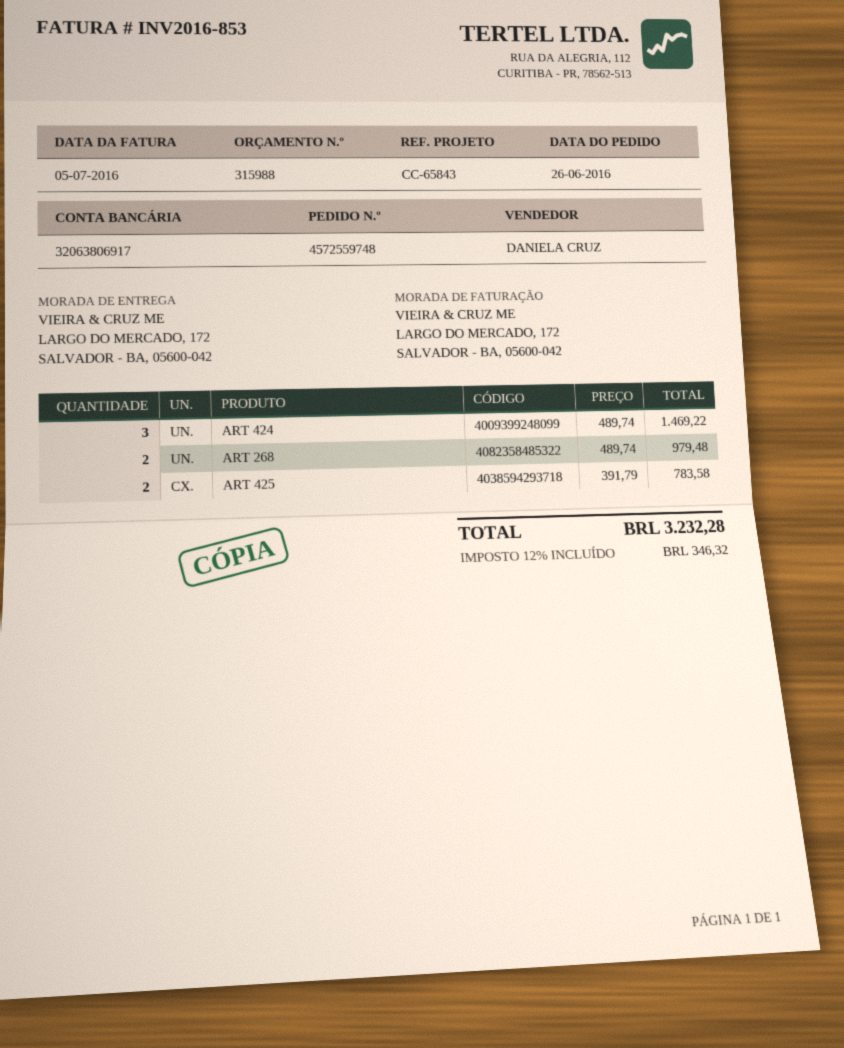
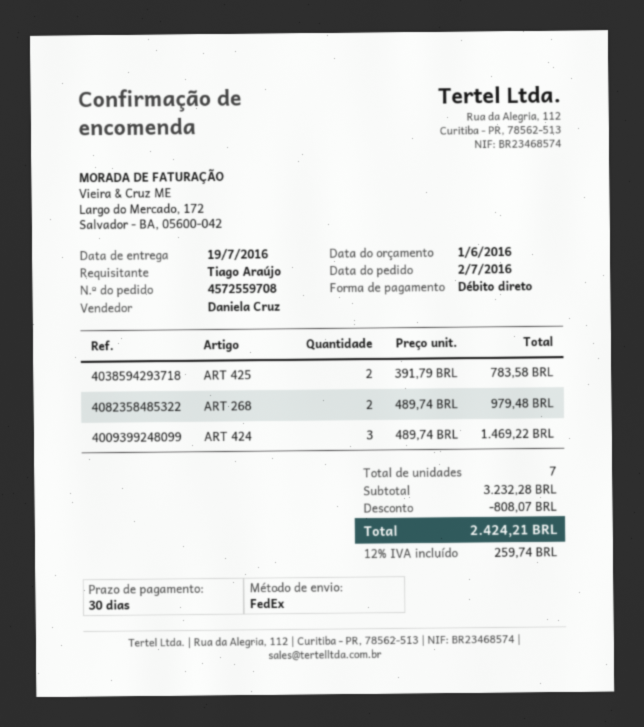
order number: 4572559748 -> 4572559708
order date: 2016-06-26 -> 2016-07-02
discount: none -> 808.07
tax: 12% = 346.32 -> 12% = 259.74
total: 3232.28 -> 2424.21

